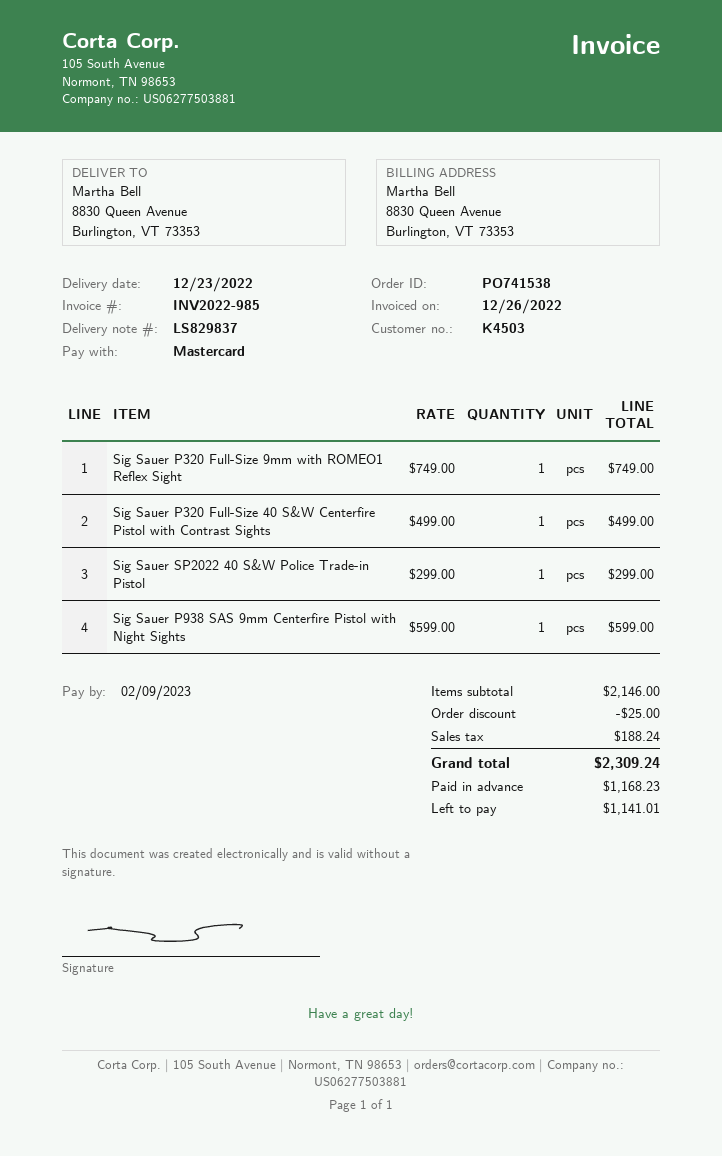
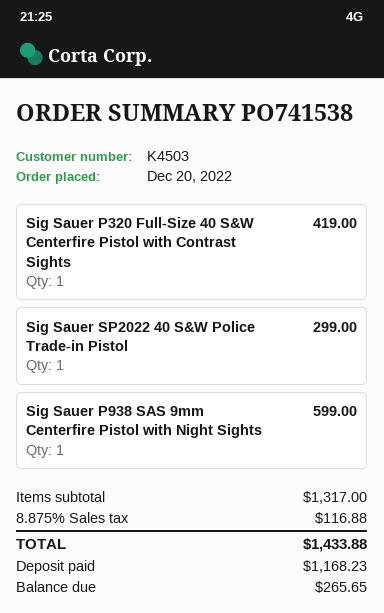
Sig Sauer P320 Full-Size 9mm with ROMEO1 Reflex Sight: 1 for 749.00 -> none
Sig Sauer P320 Full-Size 40 S&W Centerfire Pistol with Contrast Sights: 1 for 499.00 -> 1 for 419.00
subtotal: 2146.00 -> 1317.00
discount: 25.00 -> none
tax: 188.24 -> 116.88
total: 2309.24 -> 1433.88
balance: 1141.01 -> 265.65

